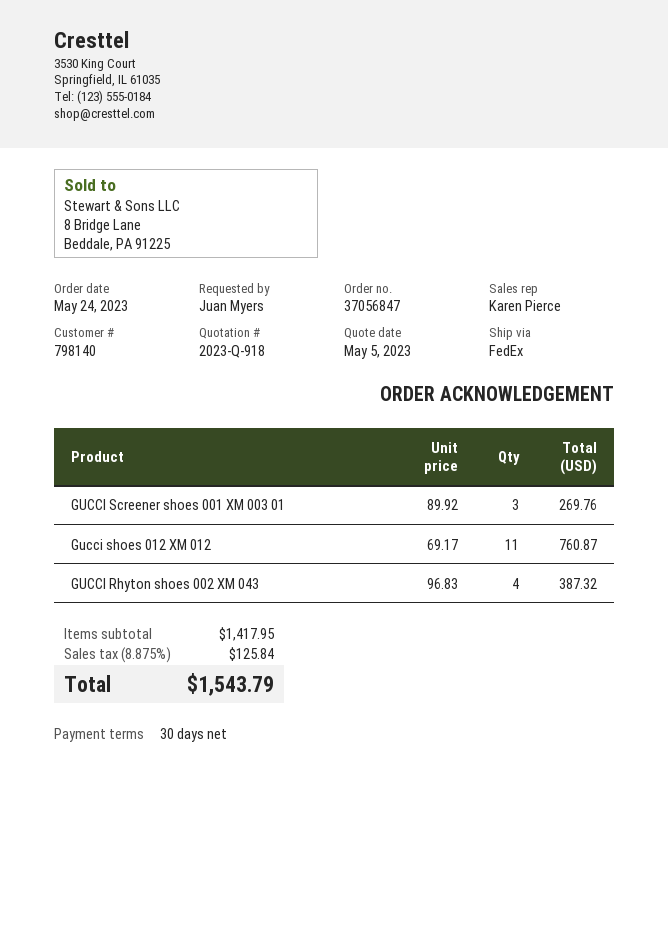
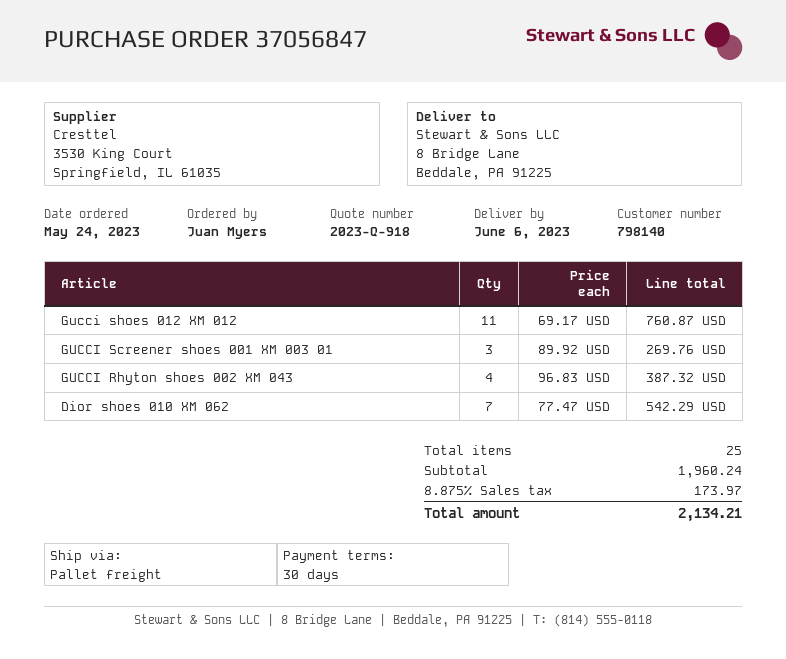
shipping method: FedEx -> pallet freight
Dior shoes 010 XM 062: none -> 7 x 77.47 = 542.29
subtotal: 1417.95 -> 1960.24
tax: 8.875% = 125.84 -> 8.875% = 173.97
total: 1543.79 -> 2134.21

